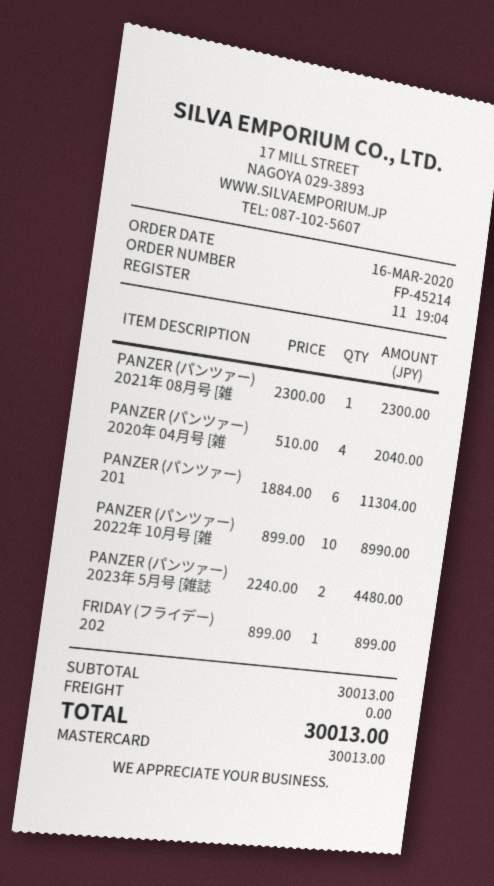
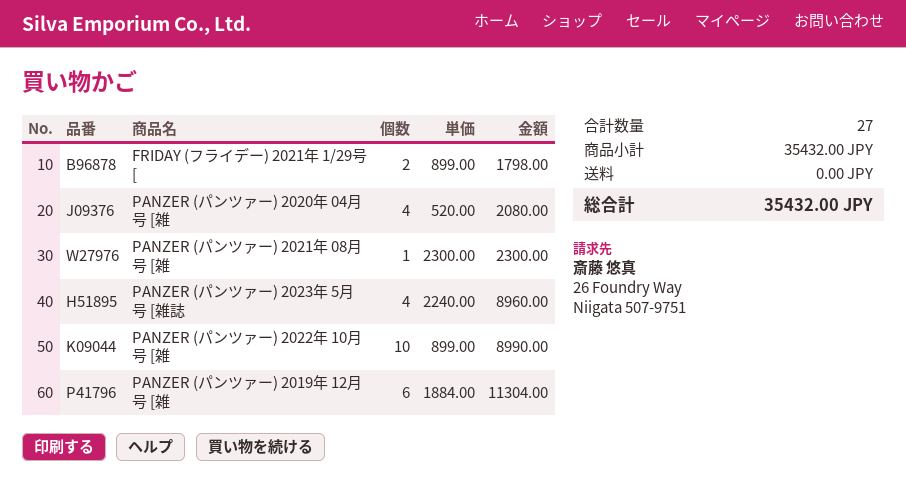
PANZER (パンツァー) 2020年 04月号 [雑: 4 x 510.00 = 2040.00 -> 4 x 520.00 = 2080.00
PANZER (パンツァー) 2023年 5月号 [雑誌: 2 x 2240.00 = 4480.00 -> 4 x 2240.00 = 8960.00
FRIDAY (フライデー) 202: 1 x 899.00 = 899.00 -> 2 x 899.00 = 1798.00
subtotal: 30013.00 -> 35432.00
total: 30013.00 -> 35432.00

